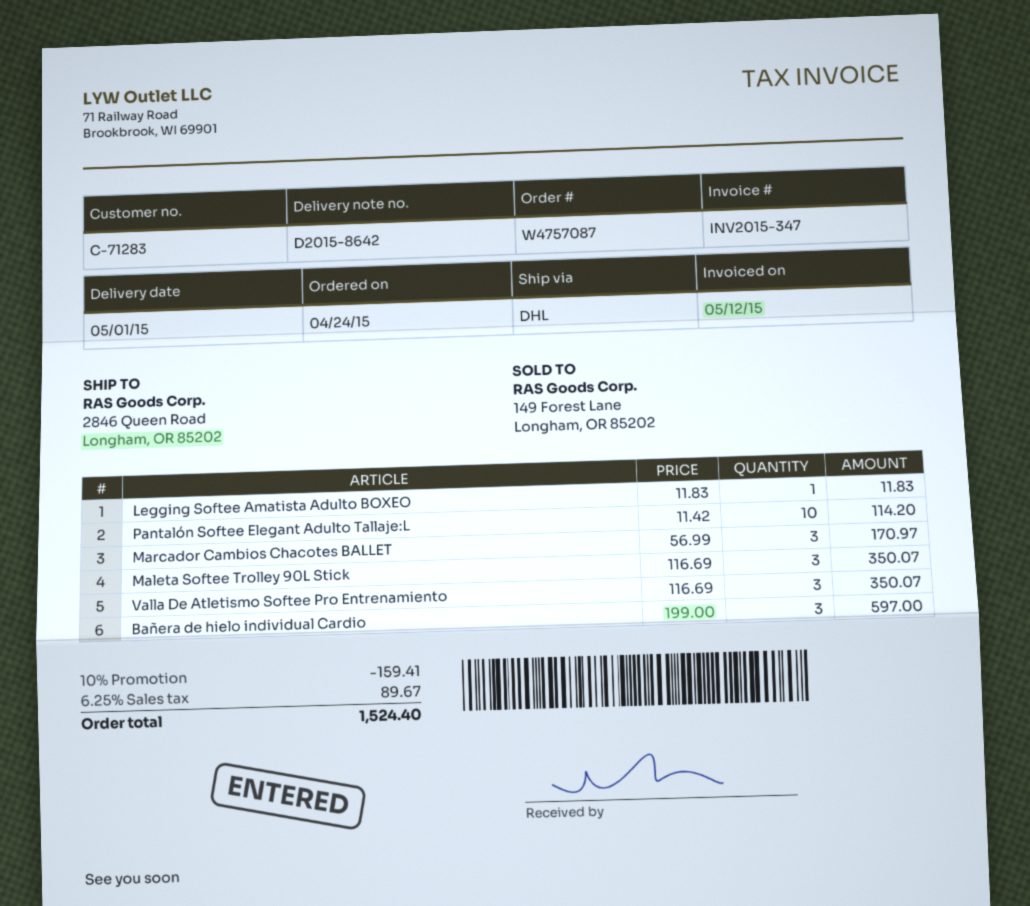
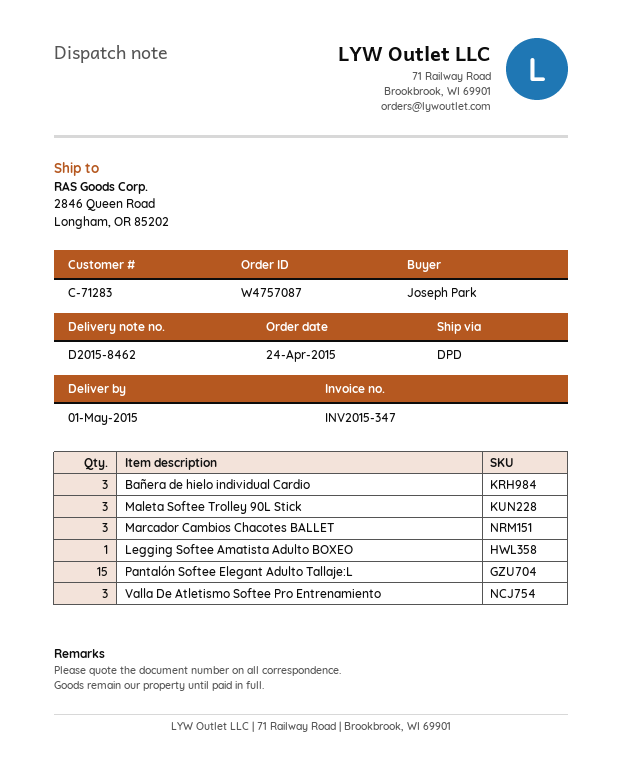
delivery note number: D2015-8642 -> D2015-8462
shipping method: DHL -> DPD
Pantalón Softee Elegant Adulto Tallaje:L: 10 -> 15

